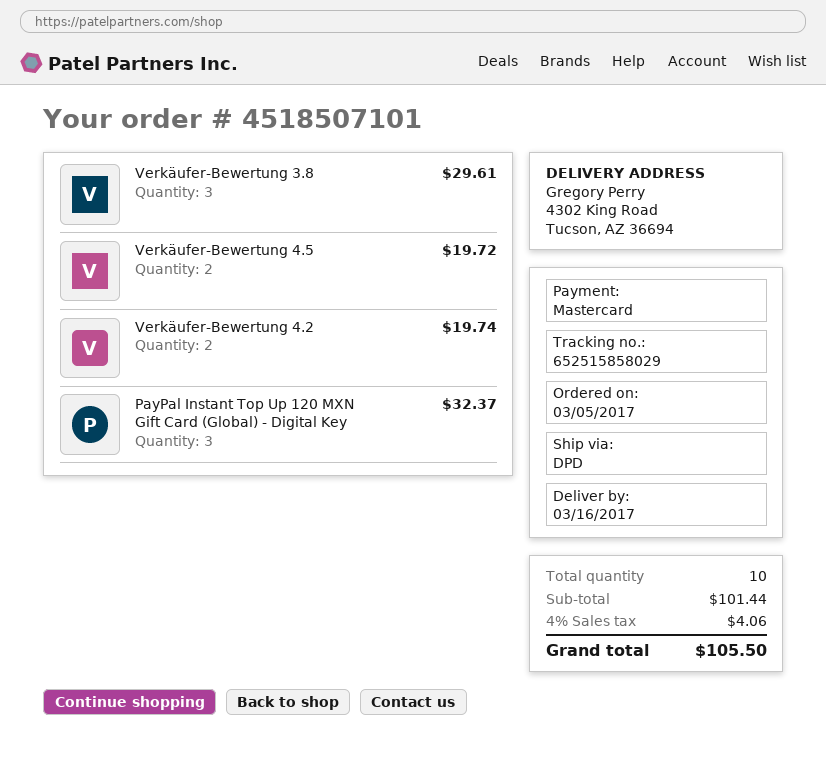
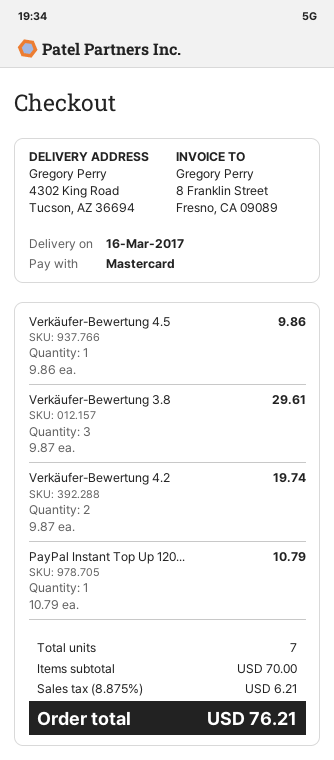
Verkäufer-Bewertung 4.5: 2 for 19.72 -> 1 for 9.86
PayPal Instant Top Up 120 MXN Gift Card (Global) - Digital Key: 3 for 32.37 -> 1 for 10.79
total quantity: 10 -> 7
subtotal: 101.44 -> 70.00
tax: 4% = 4.06 -> 8.875% = 6.21
total: 105.50 -> 76.21

